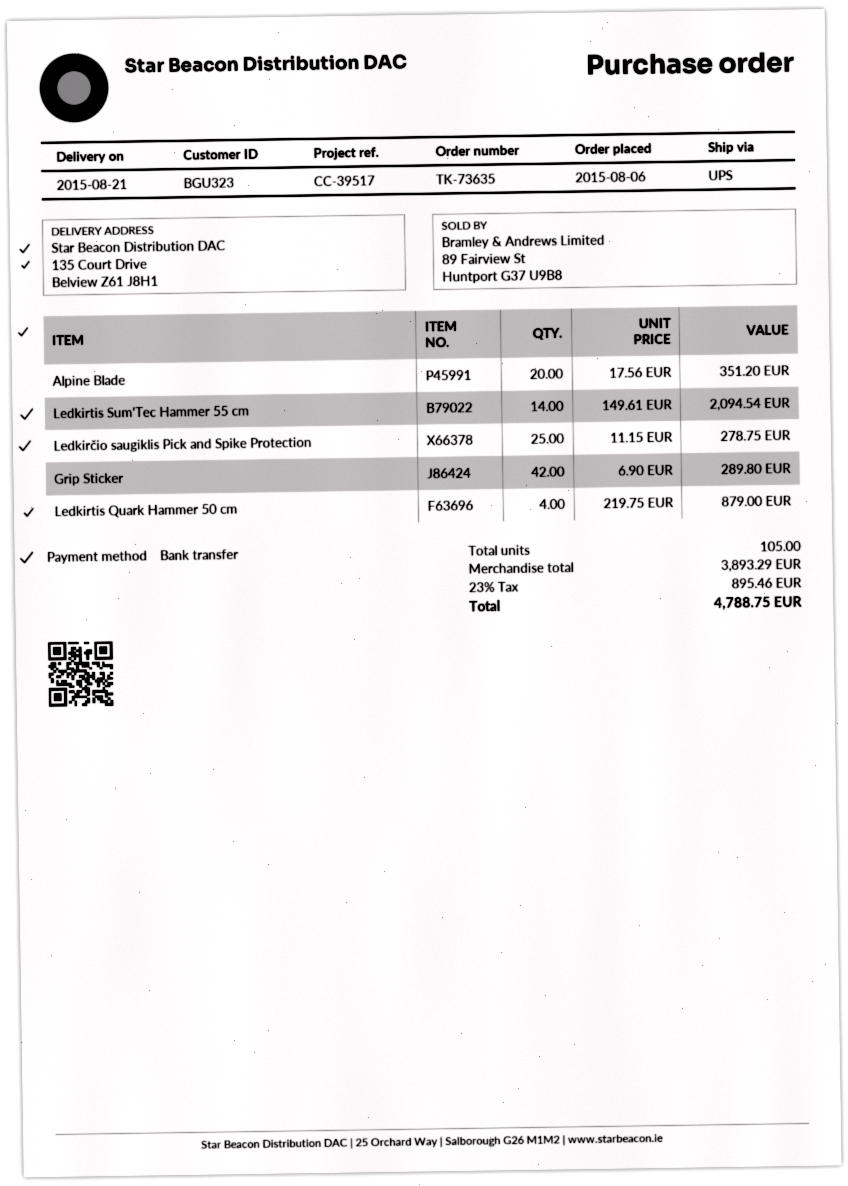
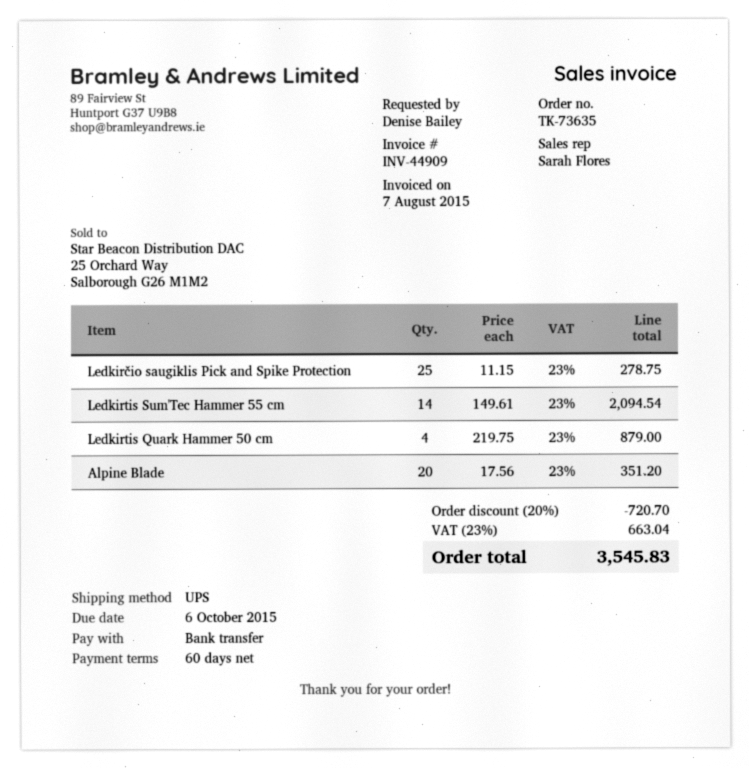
Grip Sticker: 42 x 6.90 = 289.80 -> none
discount: none -> 20% = 720.70
tax: 23% = 895.46 -> 23% = 663.04
total: 4788.75 -> 3545.83

